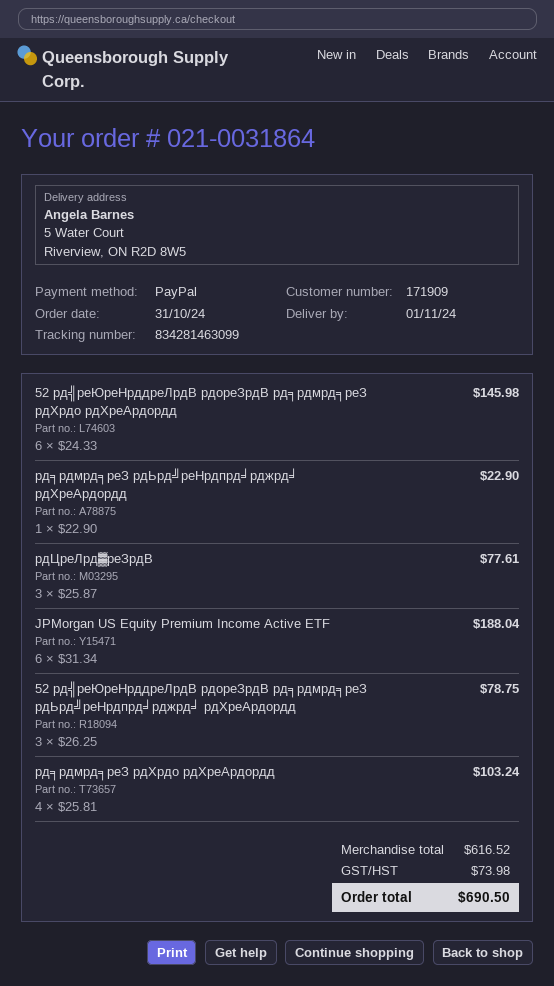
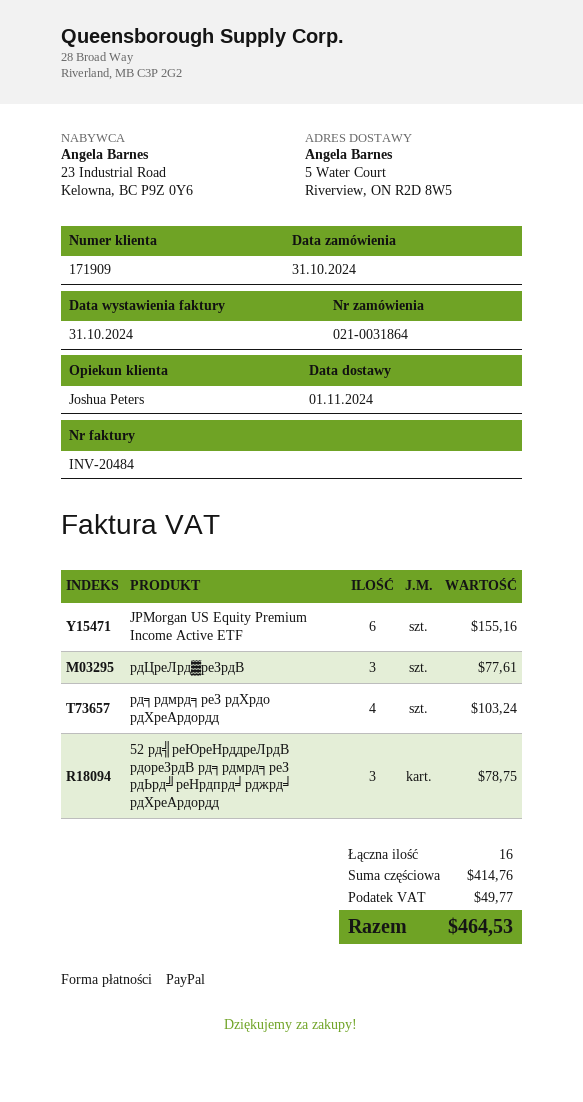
52 рд╣реЮреНрддреЛрдВ рдореЗрдВ рд╕рдмрд╕реЗ рдХрдо рдХреАрдордд: 6 for 145.98 -> none
рд╕рдмрд╕реЗ рдЬрд╝реНрдпрд╛рджрд╛ рдХреАрдордд: 1 for 22.90 -> none
JPMorgan US Equity Premium Income Active ETF: 6 for 188.04 -> 6 for 155.16
subtotal: 616.52 -> 414.76
tax: 73.98 -> 49.77
total: 690.50 -> 464.53

